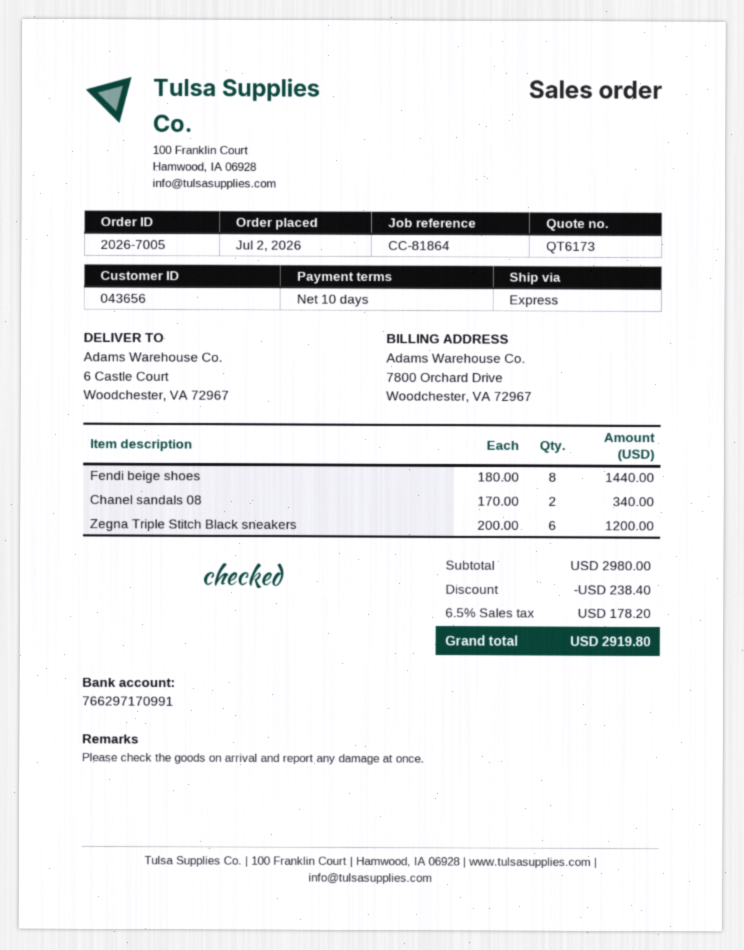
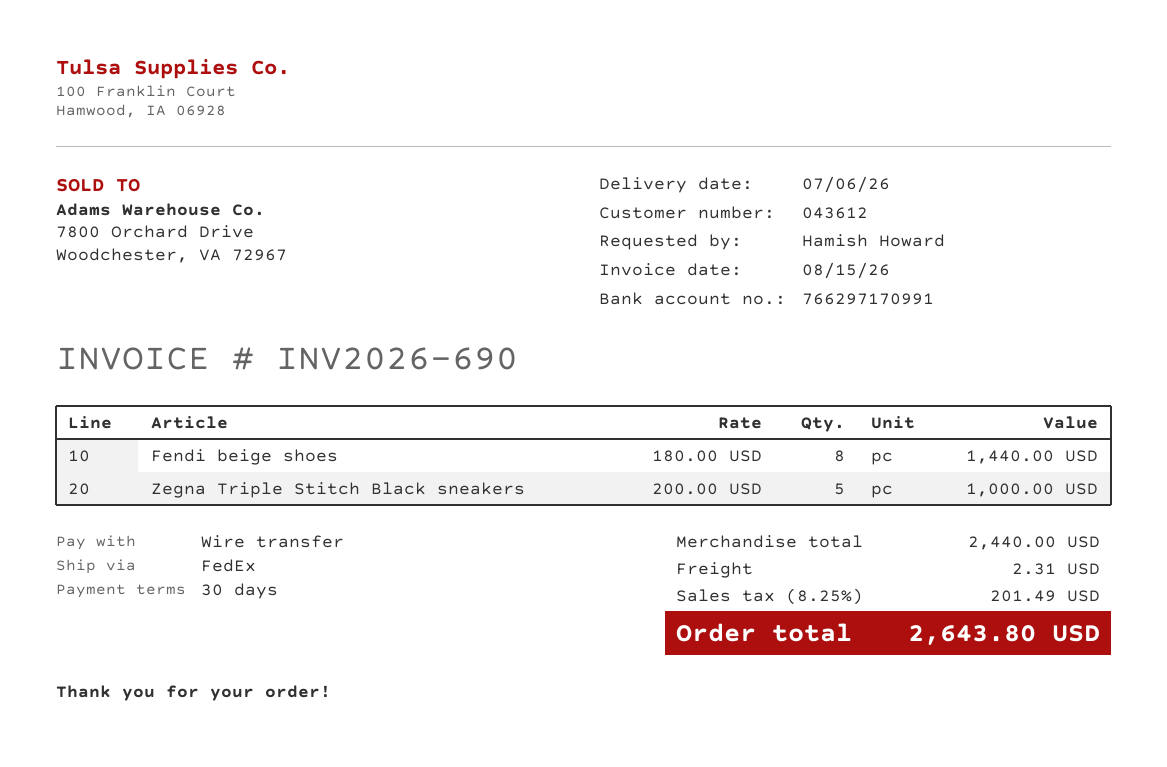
payment terms: 10 days -> 30 days
customer number: 043656 -> 043612
shipping method: express -> FedEx
Chanel sandals 08: 2 x 170.00 = 340.00 -> none
Zegna Triple Stitch Black sneakers: 6 x 200.00 = 1200.00 -> 5 x 200.00 = 1000.00
subtotal: 2980.00 -> 2440.00
discount: 238.40 -> none
shipping: none -> 2.31
tax: 6.5% = 178.20 -> 8.25% = 201.49
total: 2919.80 -> 2643.80

